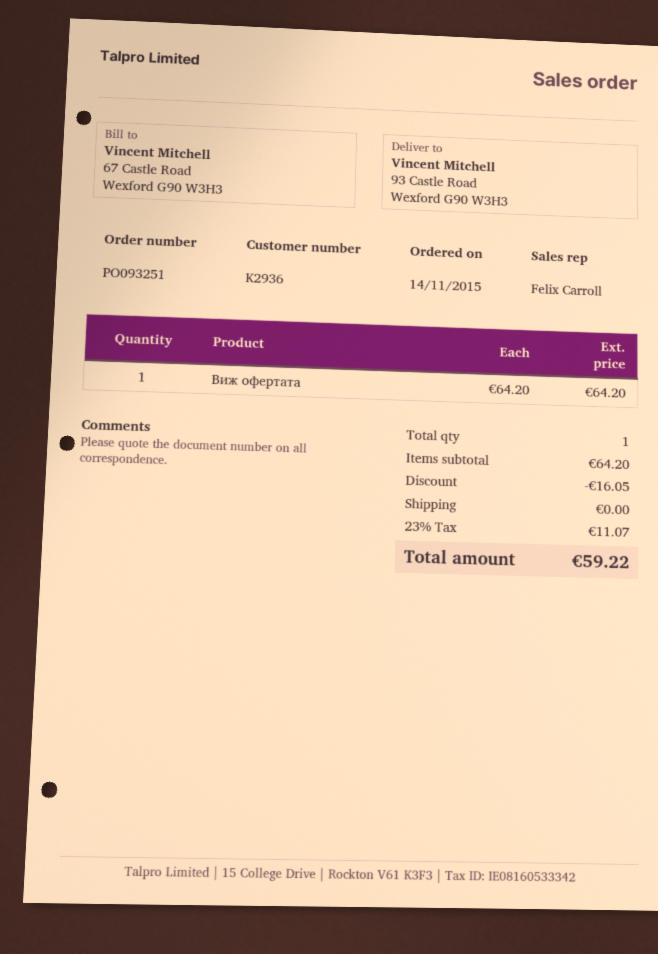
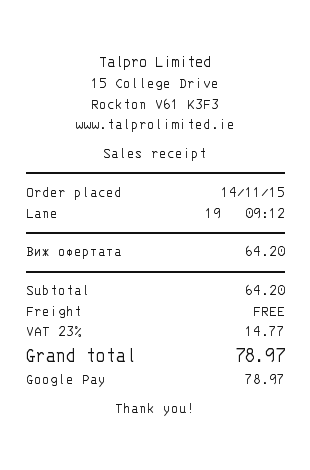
discount: 16.05 -> none
tax: 23% = 11.07 -> 23% = 14.77
total: 59.22 -> 78.97

